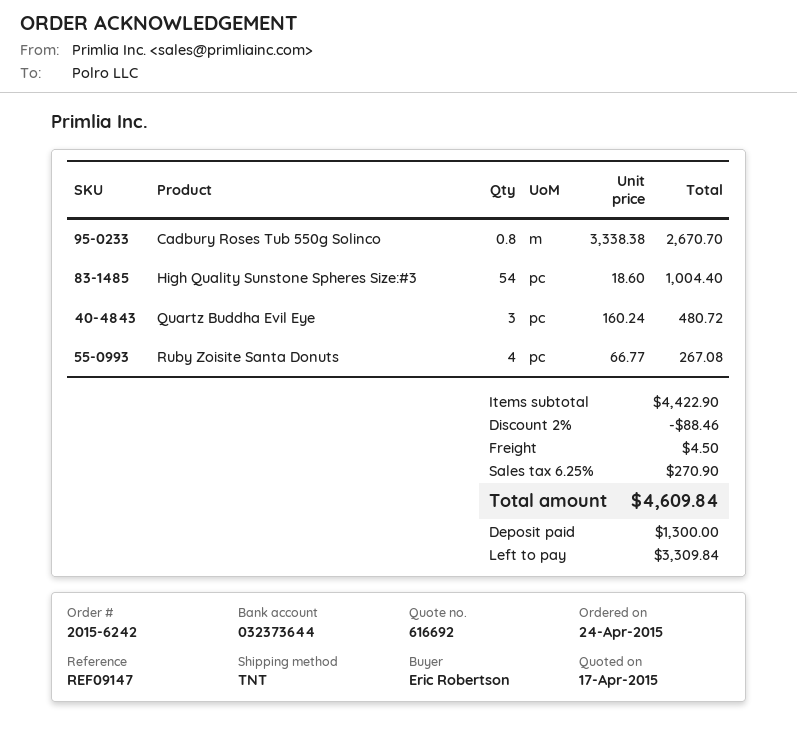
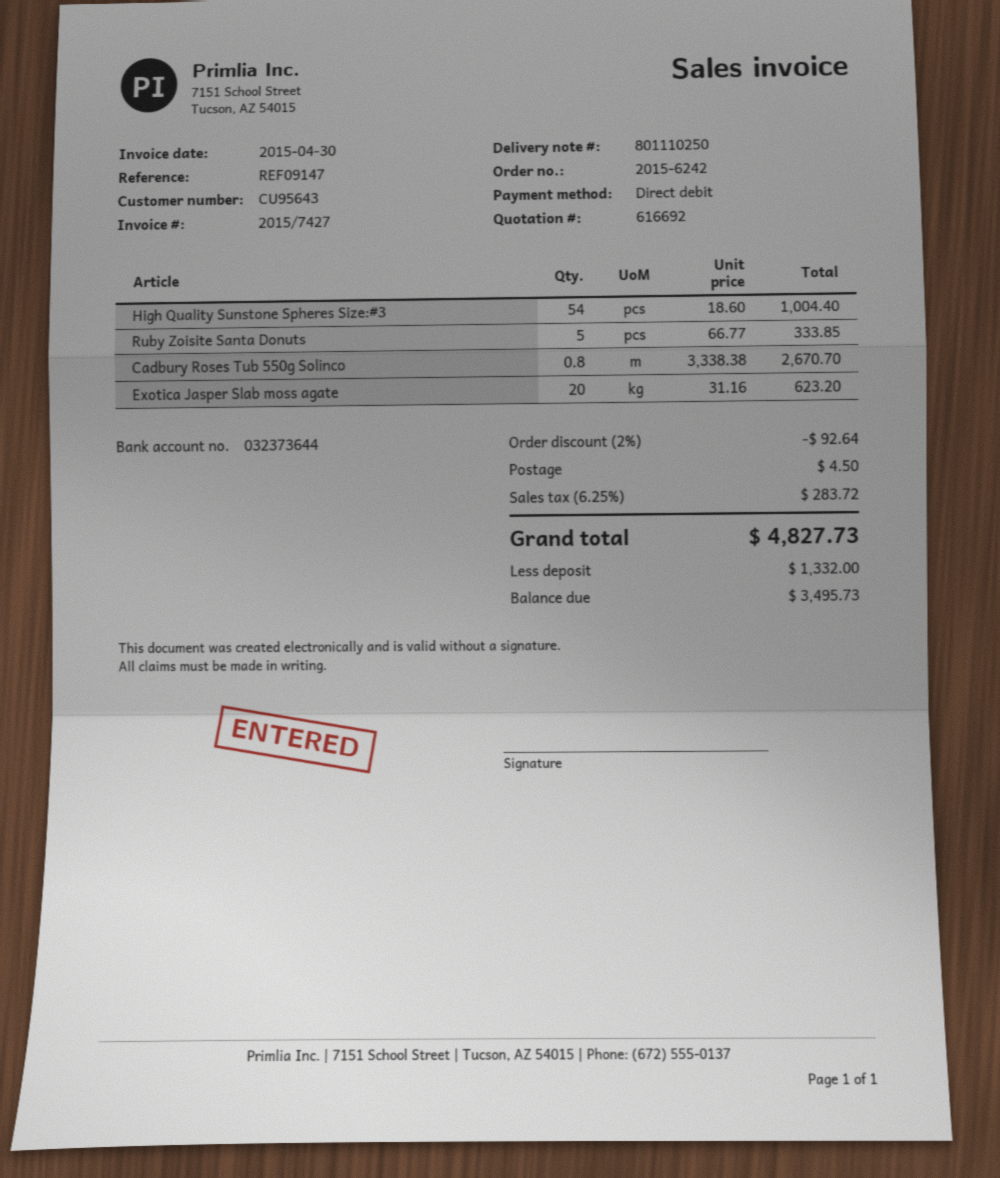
Quartz Buddha Evil Eye: 3 x 160.24 = 480.72 -> none
Ruby Zoisite Santa Donuts: 4 x 66.77 = 267.08 -> 5 x 66.77 = 333.85
Exotica Jasper Slab moss agate: none -> 20 x 31.16 = 623.20
discount: 2% = 88.46 -> 2% = 92.64
tax: 6.25% = 270.90 -> 6.25% = 283.72
total: 4609.84 -> 4827.73
deposit: 1300.00 -> 1332.00
balance: 3309.84 -> 3495.73

